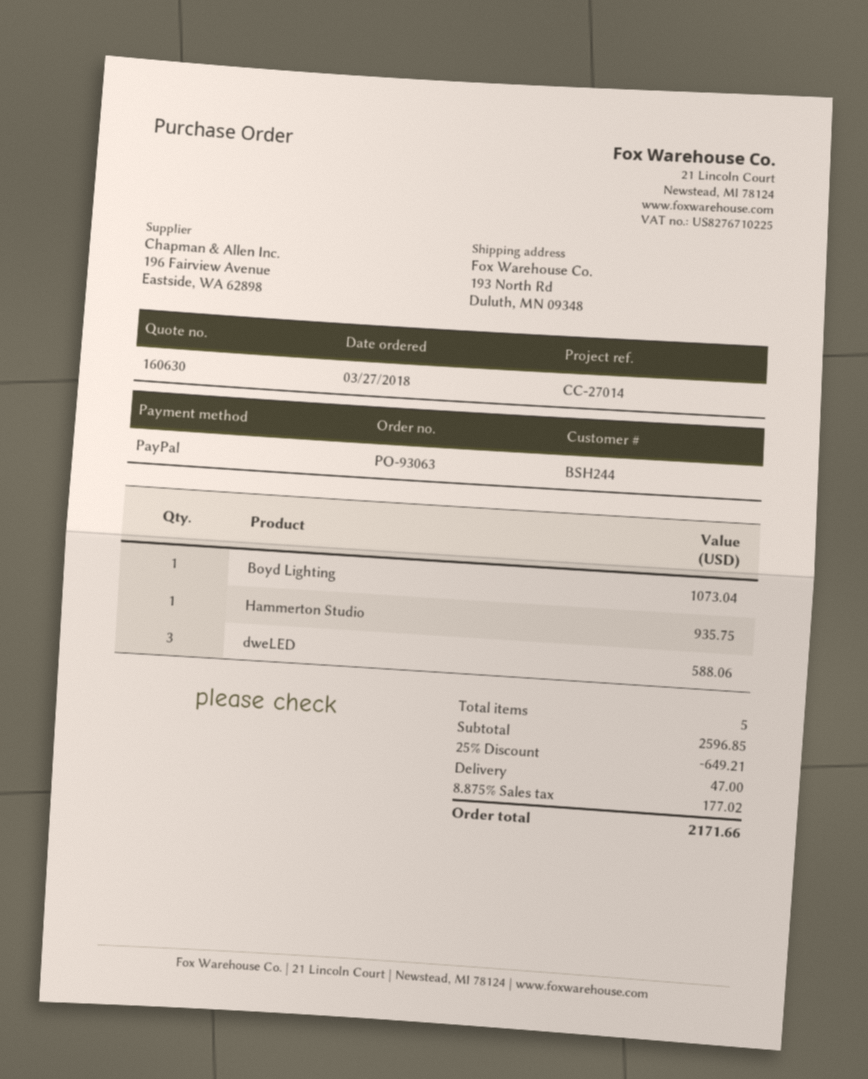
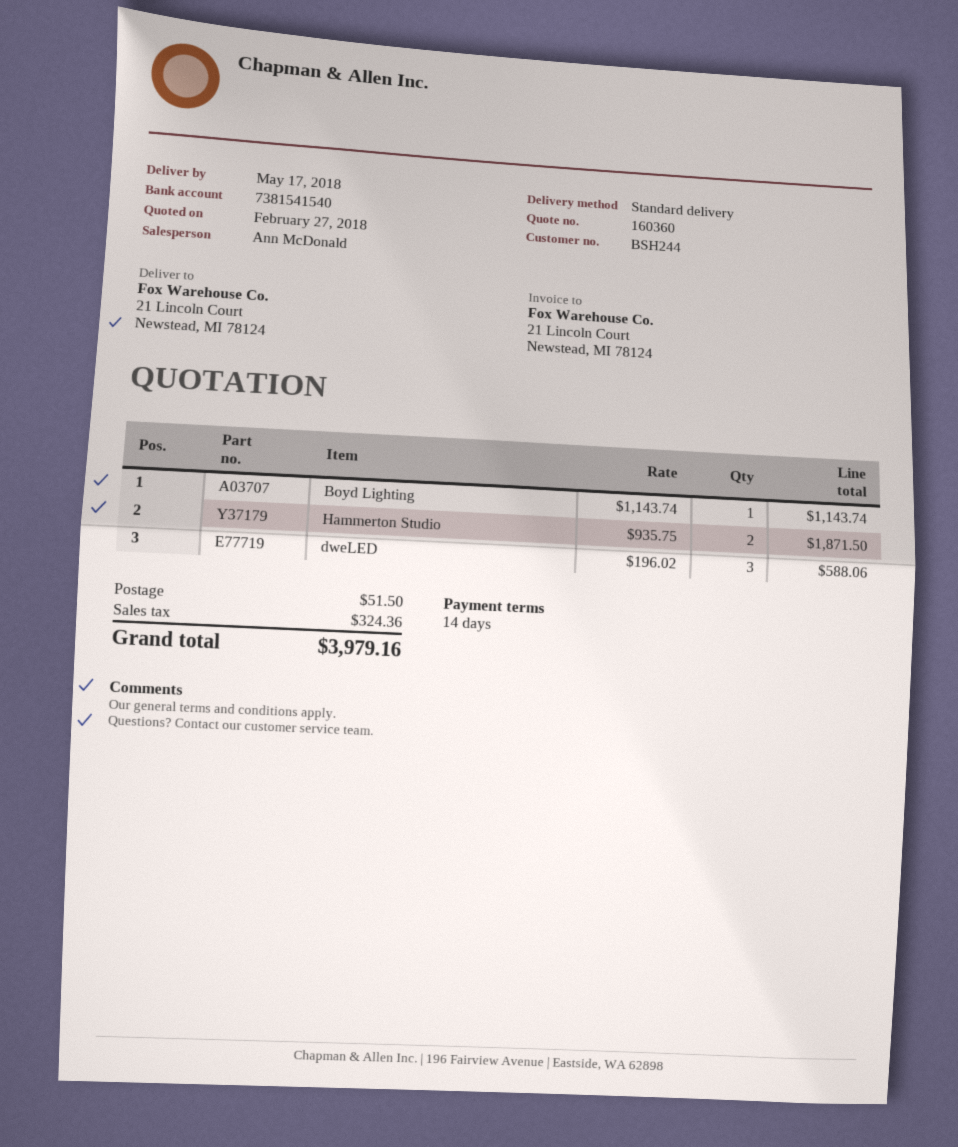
quote number: 160630 -> 160360
ship to: 193 North Rd, Duluth, MN 09348 -> 21 Lincoln Court, Newstead, MI 78124
Boyd Lighting: 1 for 1073.04 -> 1 for 1143.74
Hammerton Studio: 1 for 935.75 -> 2 for 1871.50
discount: 25% = 649.21 -> none
shipping: 47.00 -> 51.50
tax: 177.02 -> 324.36
total: 2171.66 -> 3979.16

